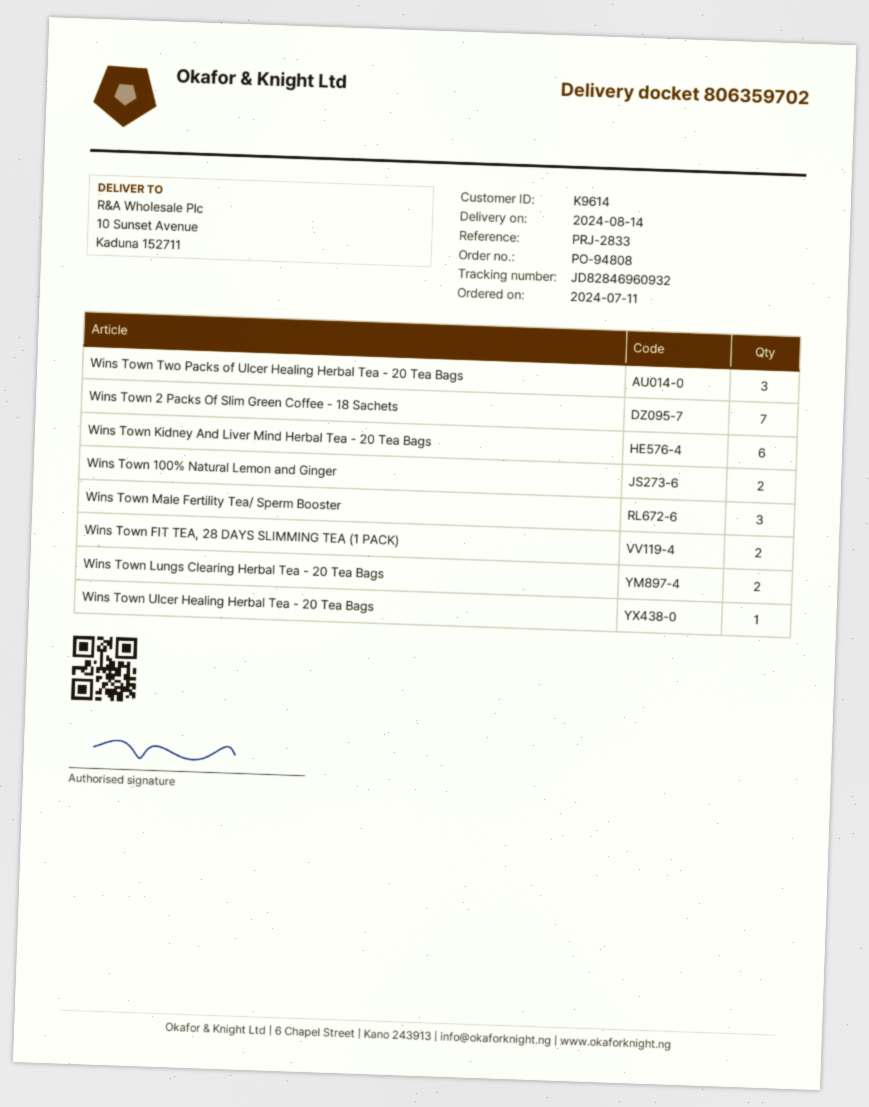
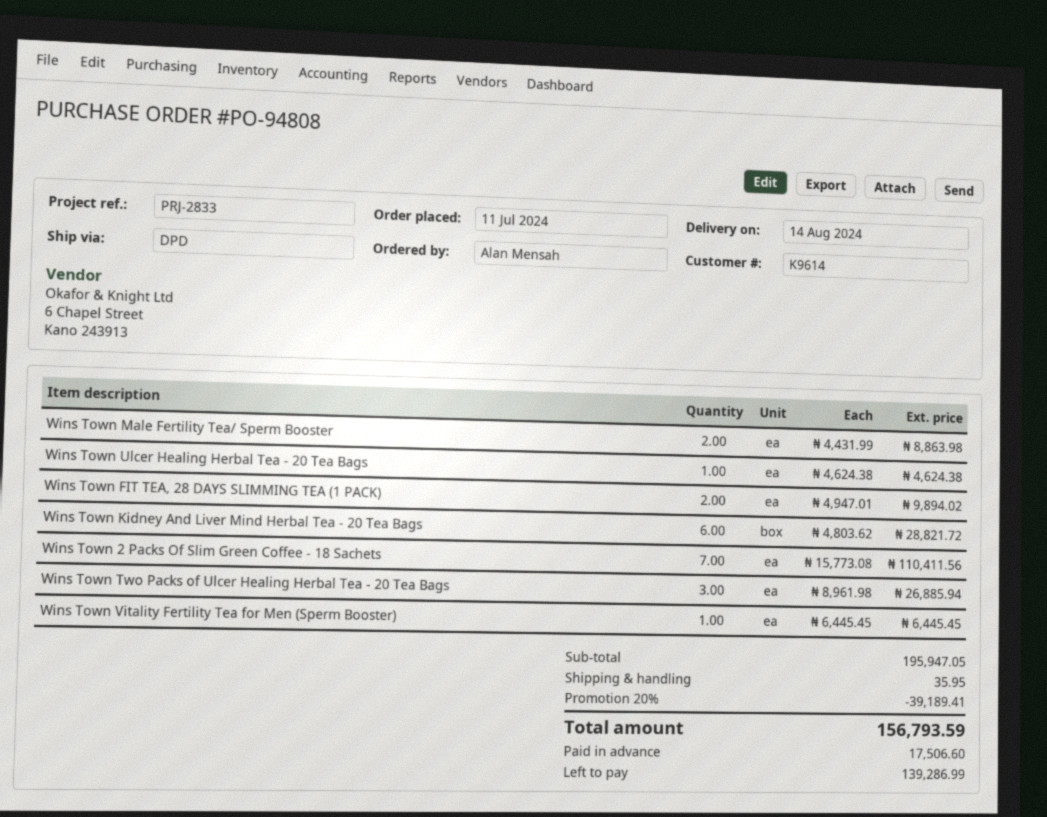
Wins Town 100% Natural Lemon and Ginger: 2 -> none
Wins Town Male Fertility Tea/ Sperm Booster: 3 -> 2
Wins Town Lungs Clearing Herbal Tea - 20 Tea Bags: 2 -> none
Wins Town Vitality Fertility Tea for Men (Sperm Booster): none -> 1

